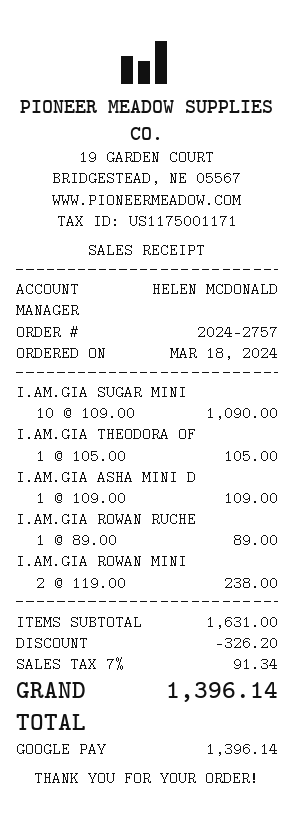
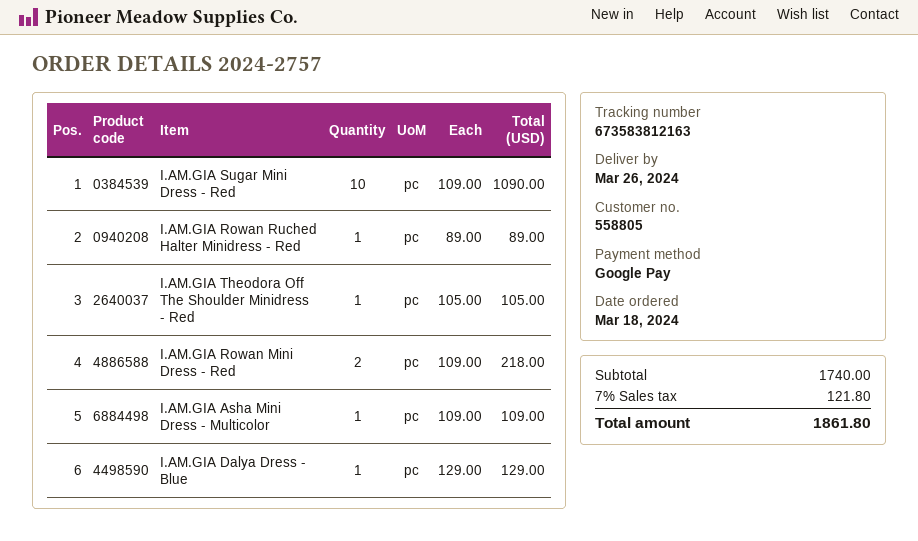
I.AM.GIA ROWAN MINI: 2 x 119.00 = 238.00 -> 2 x 109.00 = 218.00
I.AM.GIA Dalya Dress - Blue: none -> 1 x 129.00 = 129.00
subtotal: 1631.00 -> 1740.00
discount: 326.20 -> none
tax: 7% = 91.34 -> 7% = 121.80
total: 1396.14 -> 1861.80

